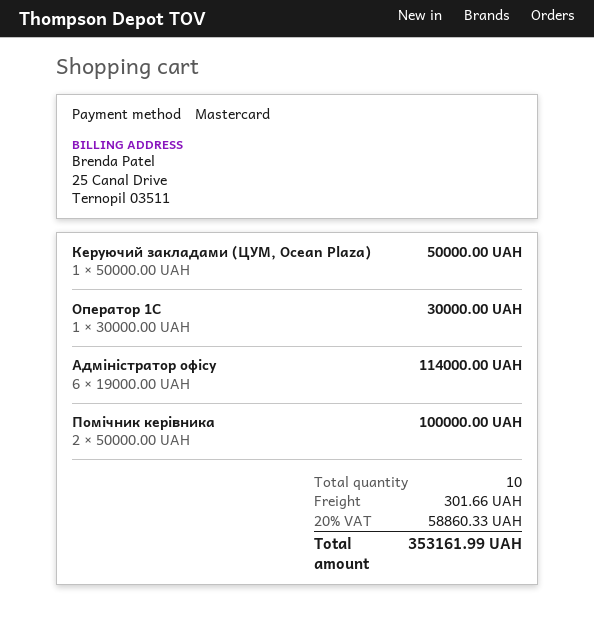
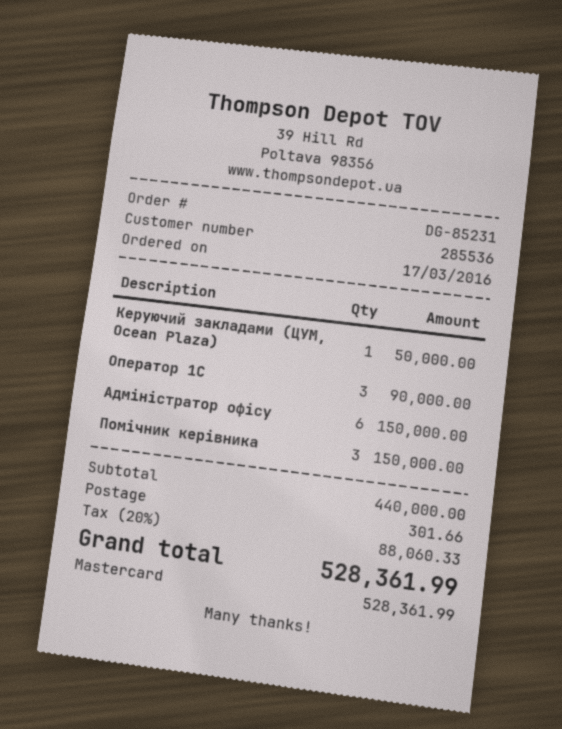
Оператор 1C: 1 for 30000.00 -> 3 for 90000.00
Адміністратор офісу: 6 for 114000.00 -> 6 for 150000.00
Помічник керівника: 2 for 100000.00 -> 3 for 150000.00
tax: 20% = 58860.33 -> 20% = 88060.33
total: 353161.99 -> 528361.99

